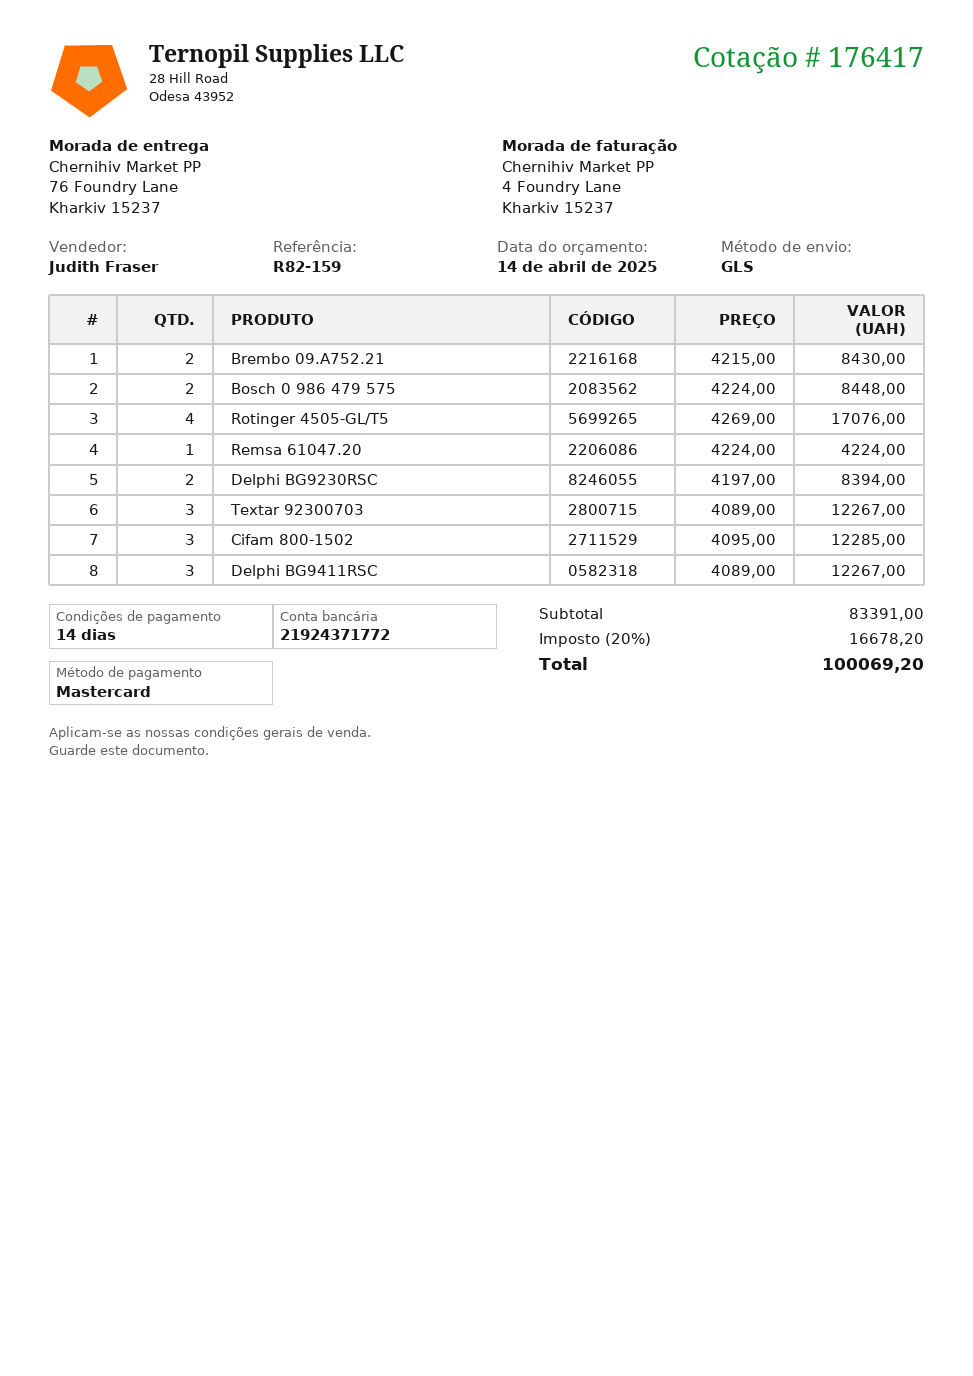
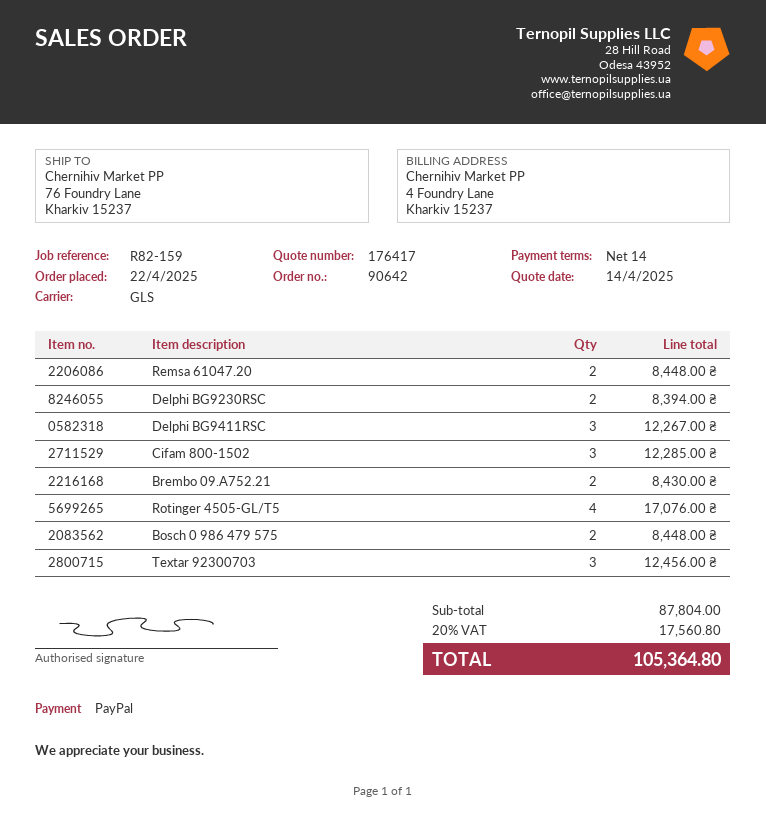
payment method: Mastercard -> PayPal
Remsa 61047.20: 1 for 4224.00 -> 2 for 8448.00
Textar 92300703: 3 for 12267.00 -> 3 for 12456.00
subtotal: 83391.00 -> 87804.00
tax: 20% = 16678.20 -> 20% = 17560.80
total: 100069.20 -> 105364.80

